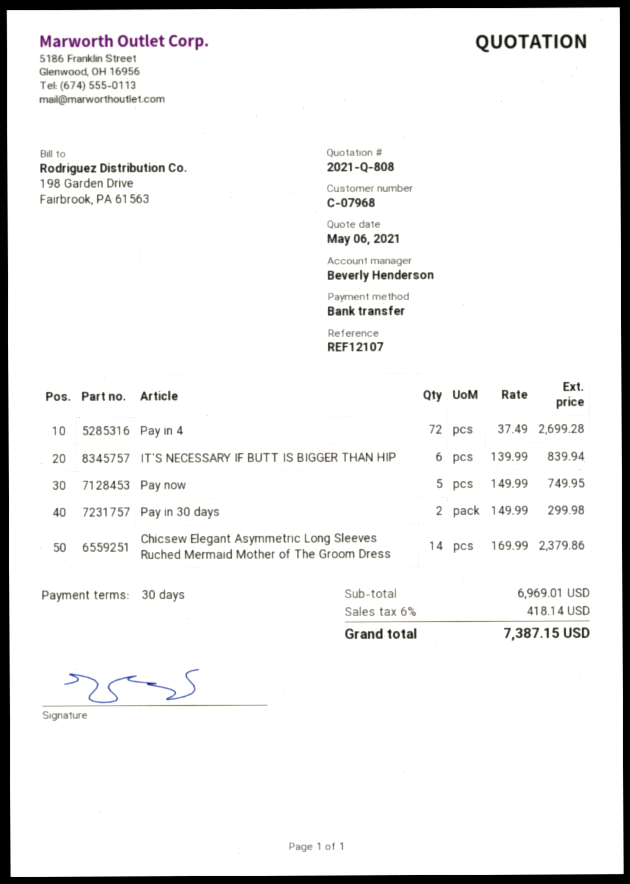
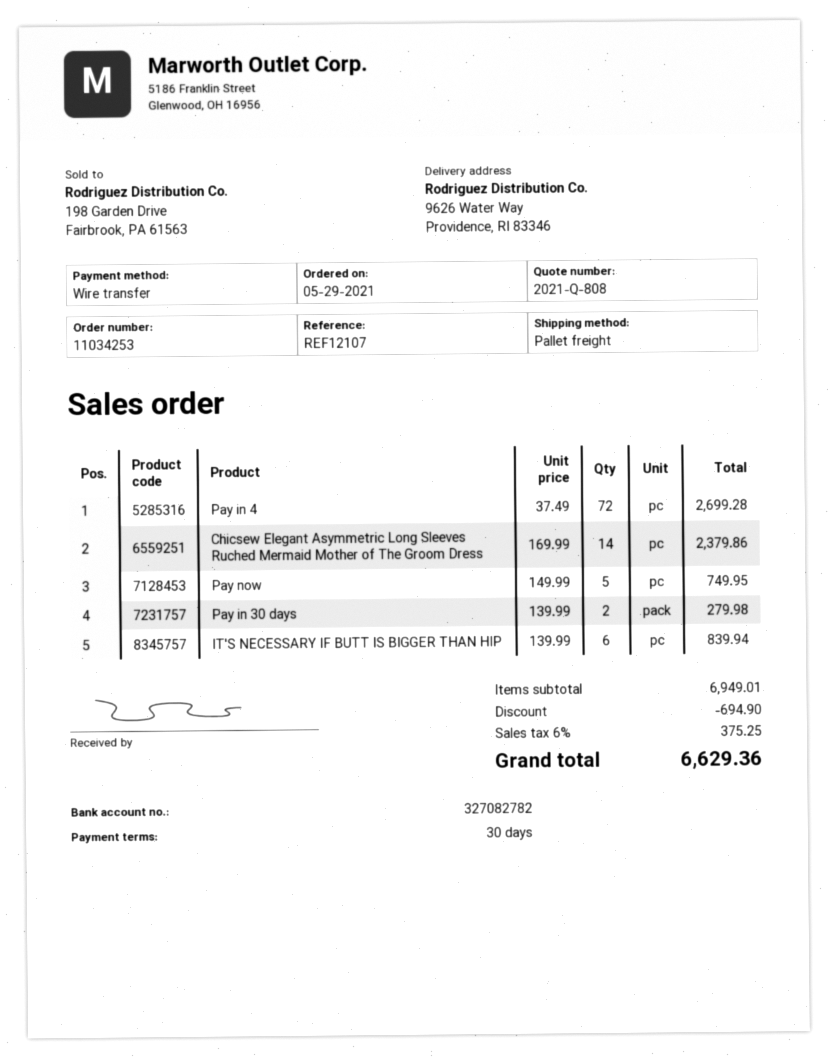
Pay in 30 days: 2 x 149.99 = 299.98 -> 2 x 139.99 = 279.98
subtotal: 6969.01 -> 6949.01
discount: none -> 694.90
tax: 6% = 418.14 -> 6% = 375.25
total: 7387.15 -> 6629.36

